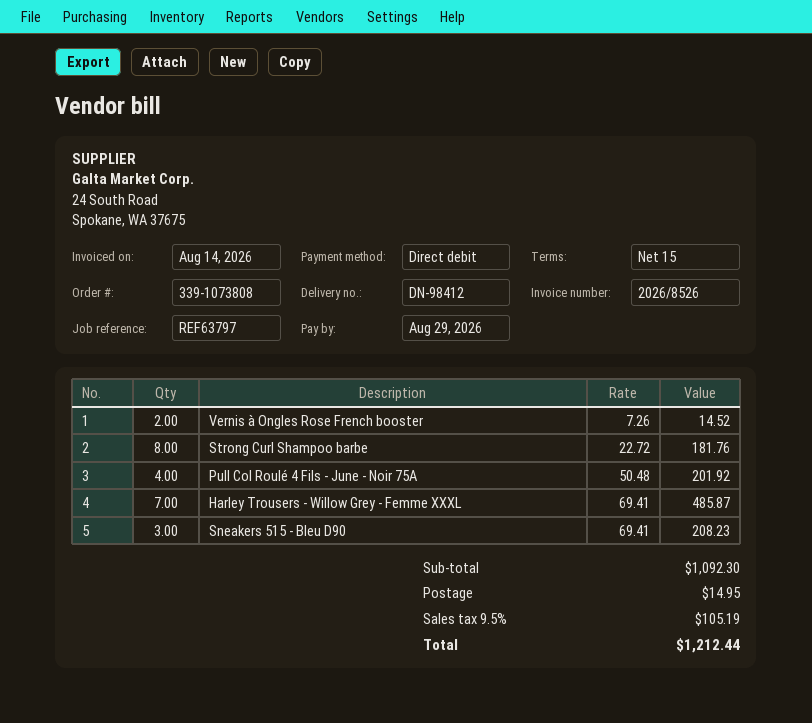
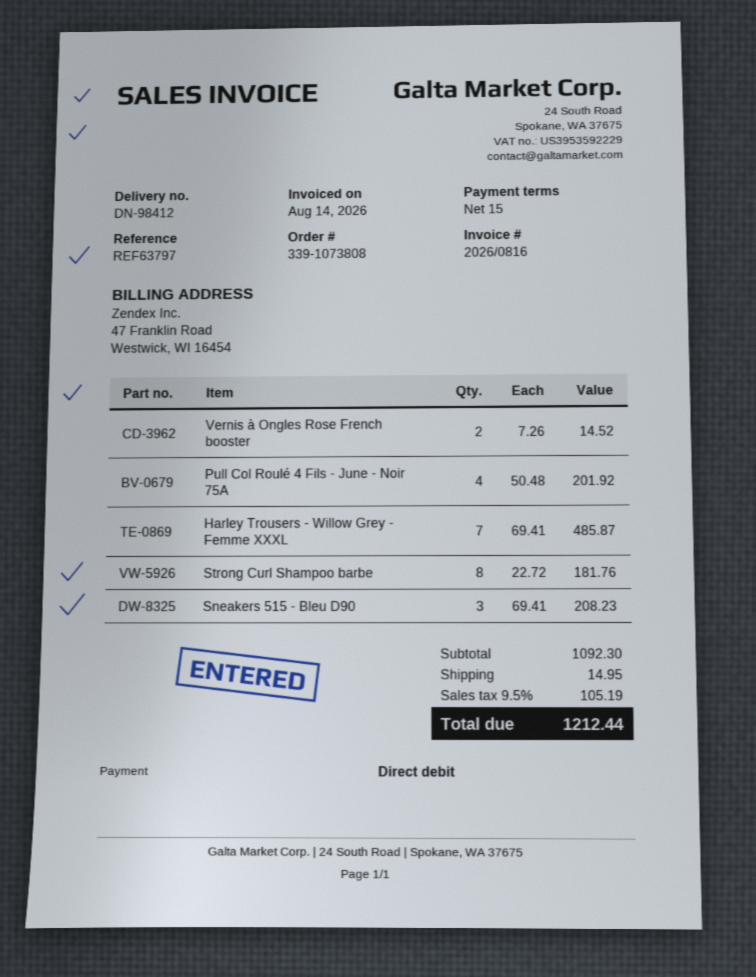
invoice number: 2026/8526 -> 2026/0816

